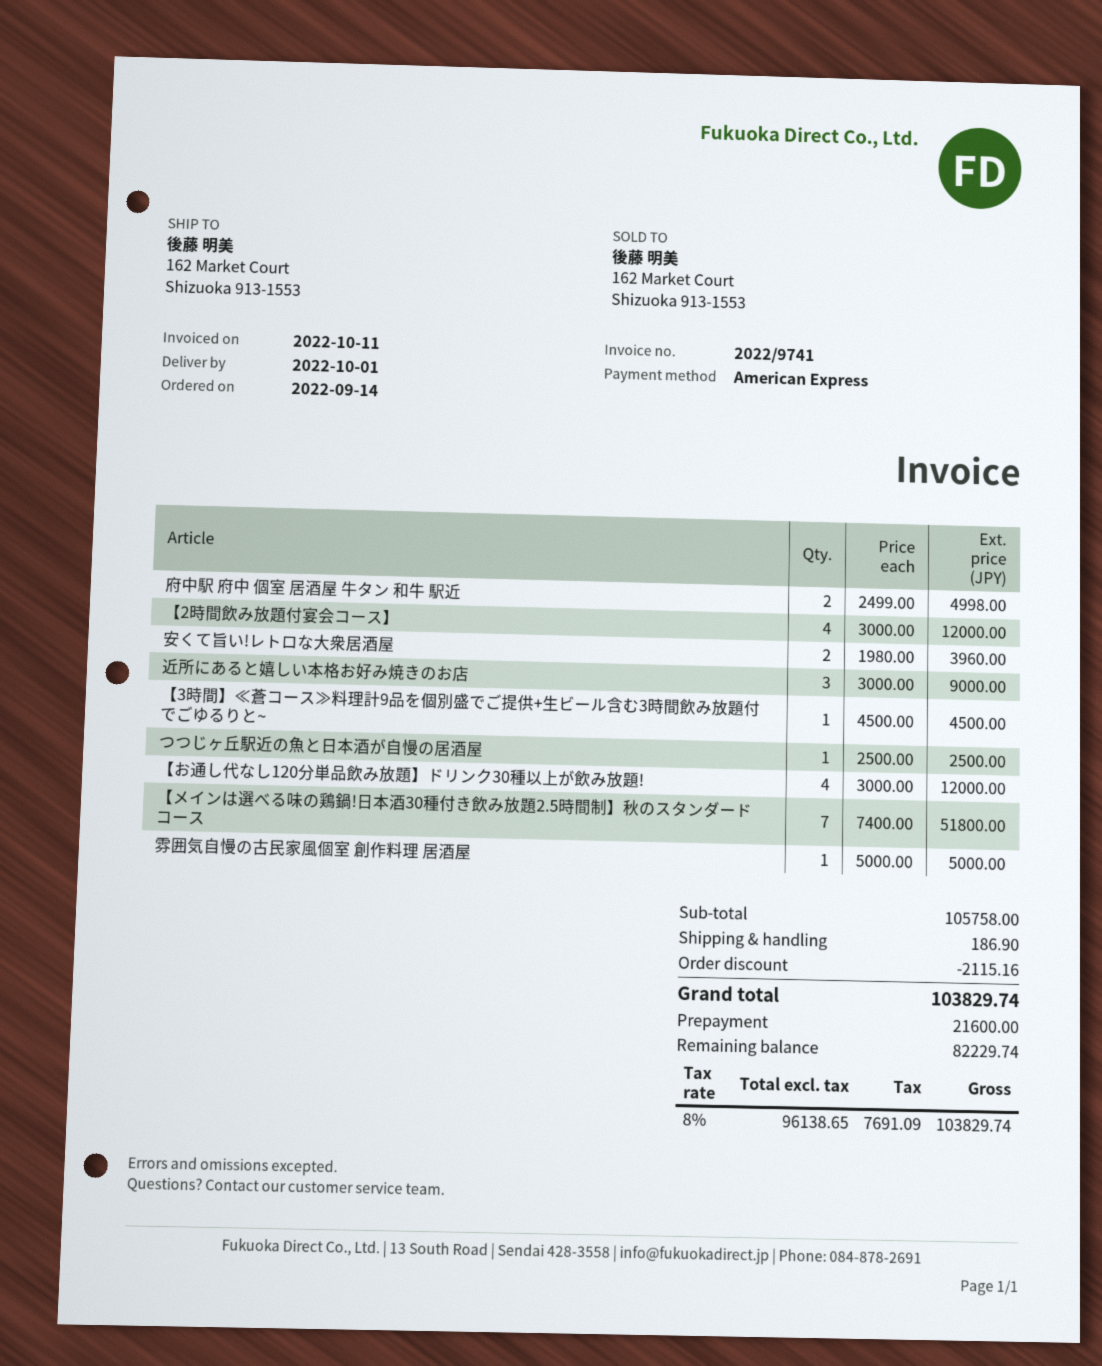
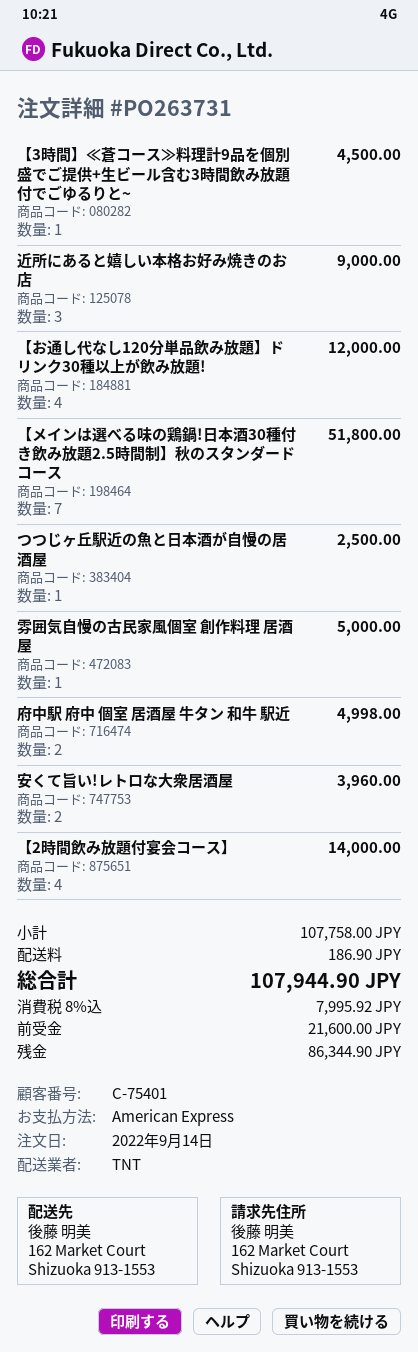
【2時間飲み放題付宴会コース】: 4 for 12000.00 -> 4 for 14000.00
subtotal: 105758.00 -> 107758.00
discount: 2115.16 -> none
tax: 8% = 7691.09 -> 8% = 7995.92
total: 103829.74 -> 107944.90
balance: 82229.74 -> 86344.90

